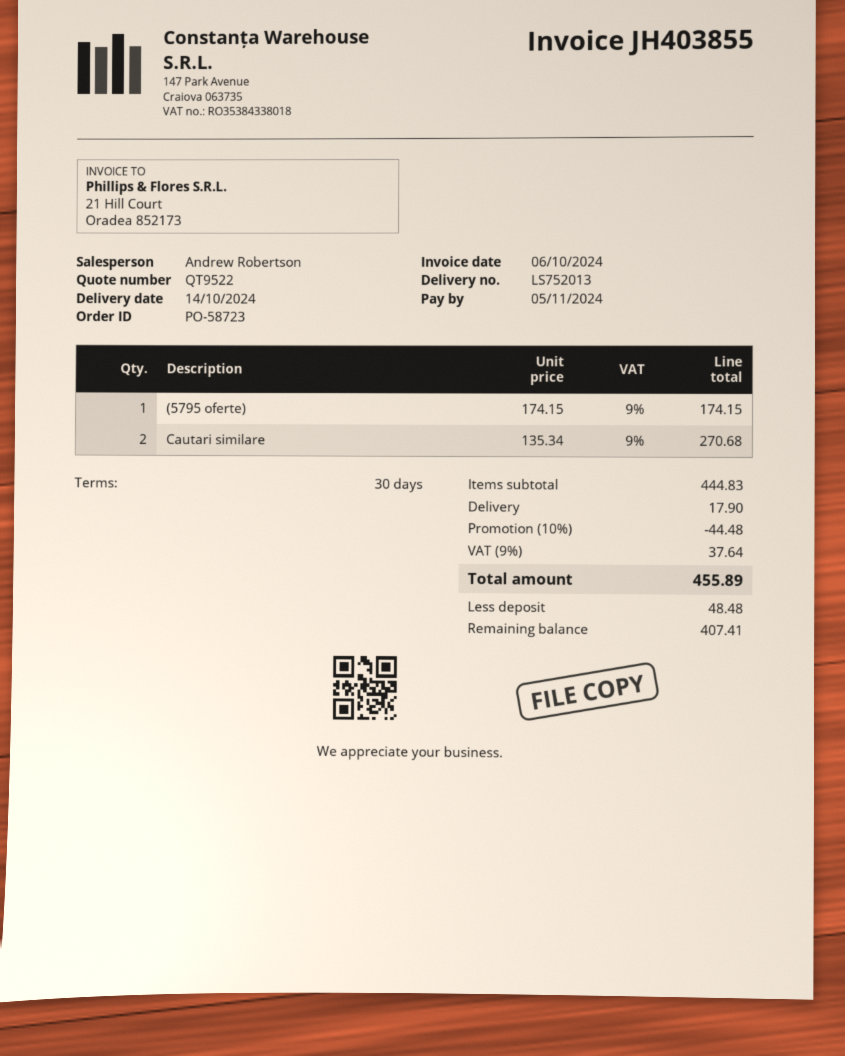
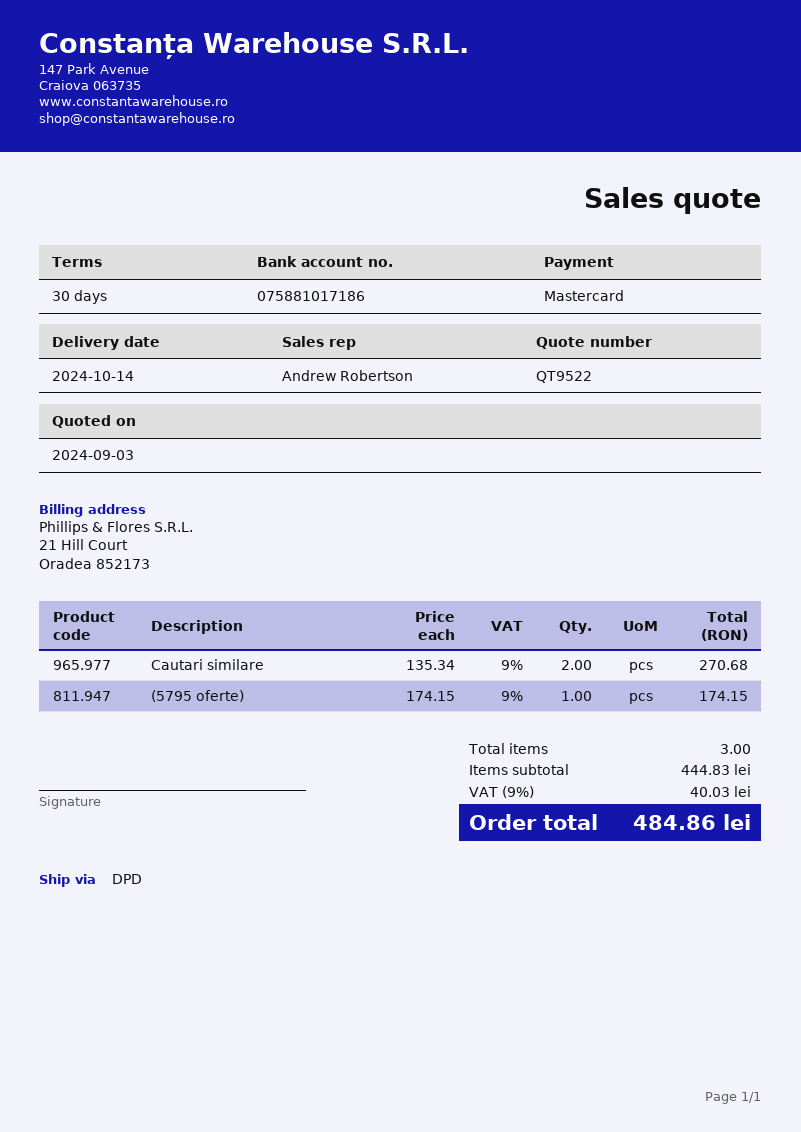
discount: 10% = 44.48 -> none
shipping: 17.90 -> none
tax: 9% = 37.64 -> 9% = 40.03
total: 455.89 -> 484.86

